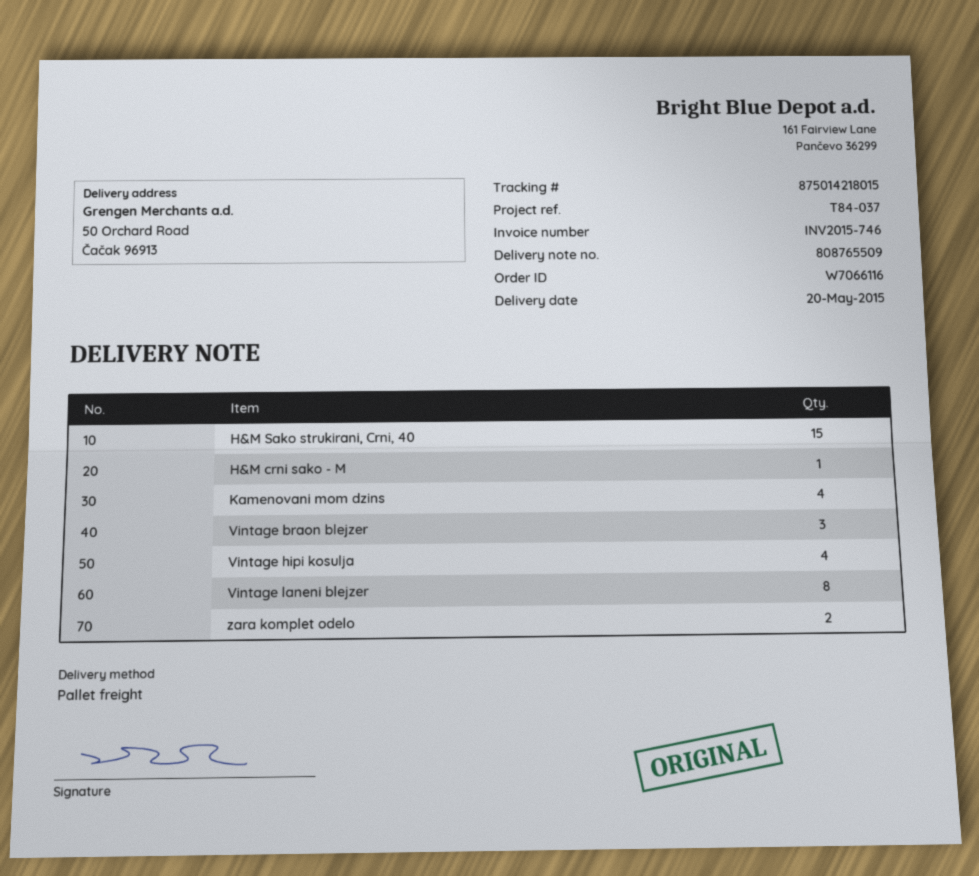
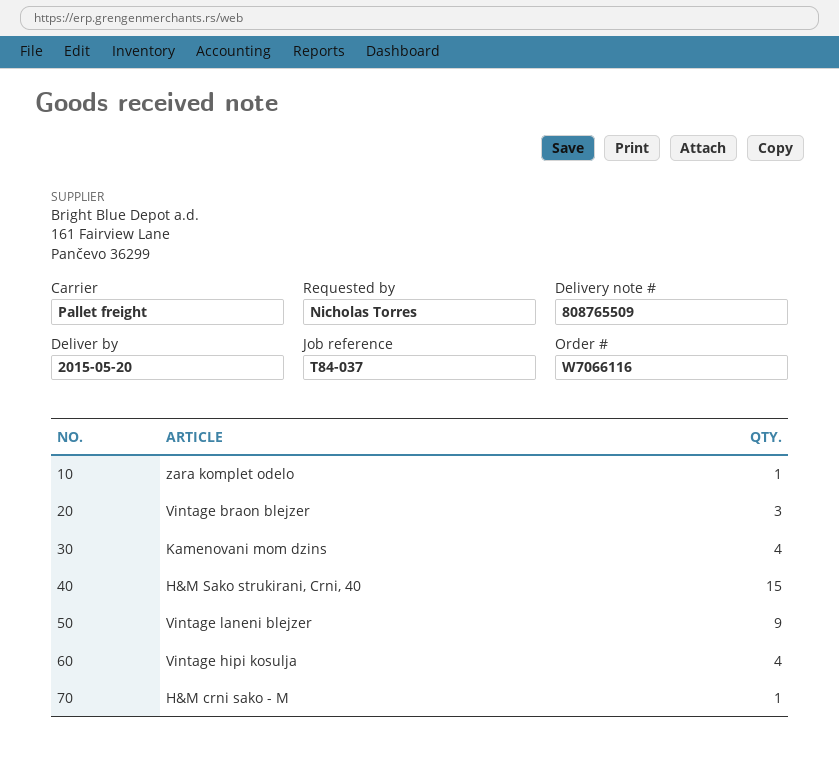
Vintage laneni blejzer: 8 -> 9
zara komplet odelo: 2 -> 1

